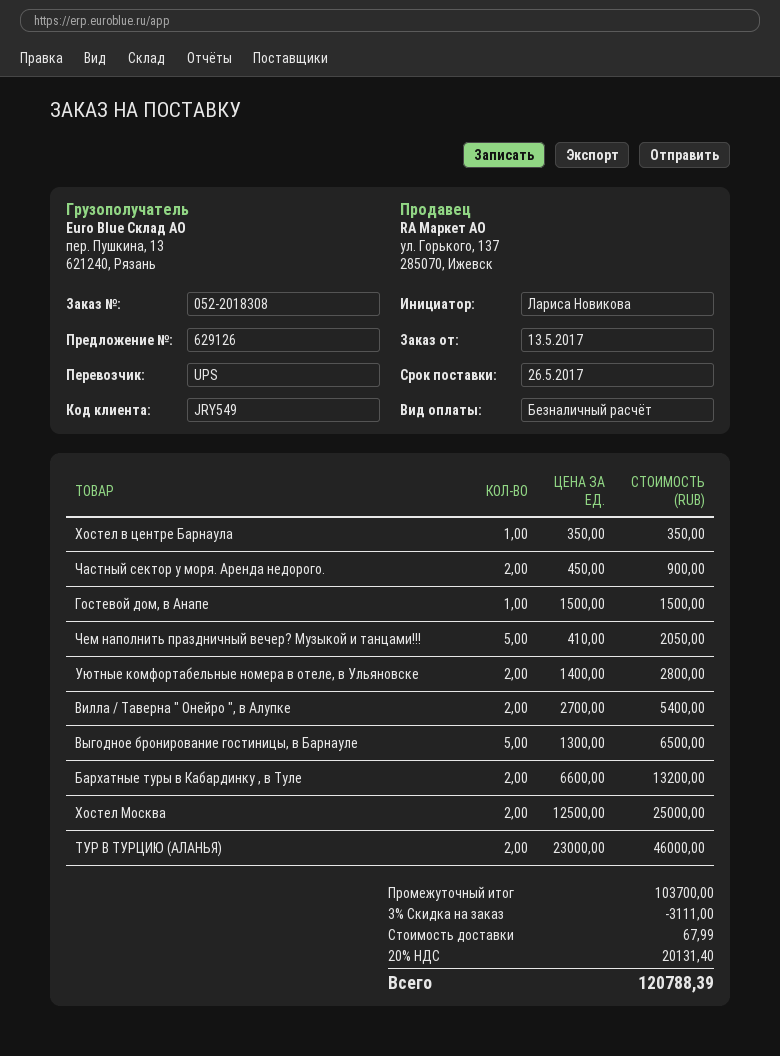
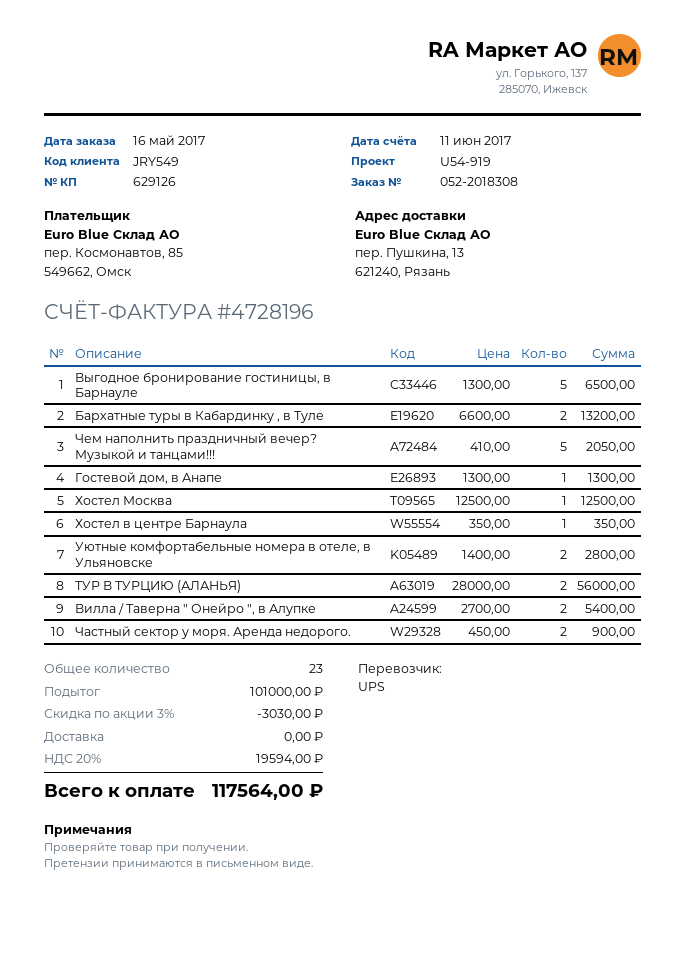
order date: 2017-05-13 -> 2017-05-16
Гостевой дом, в Анапе: 1 x 1500.00 = 1500.00 -> 1 x 1300.00 = 1300.00
Хостел Москва: 2 x 12500.00 = 25000.00 -> 1 x 12500.00 = 12500.00
ТУР В ТУРЦИЮ (АЛАНЬЯ): 2 x 23000.00 = 46000.00 -> 2 x 28000.00 = 56000.00
subtotal: 103700.00 -> 101000.00
discount: 3% = 3111.00 -> 3% = 3030.00
shipping: 67.99 -> 0.00
tax: 20% = 20131.40 -> 20% = 19594.00
total: 120788.39 -> 117564.00

